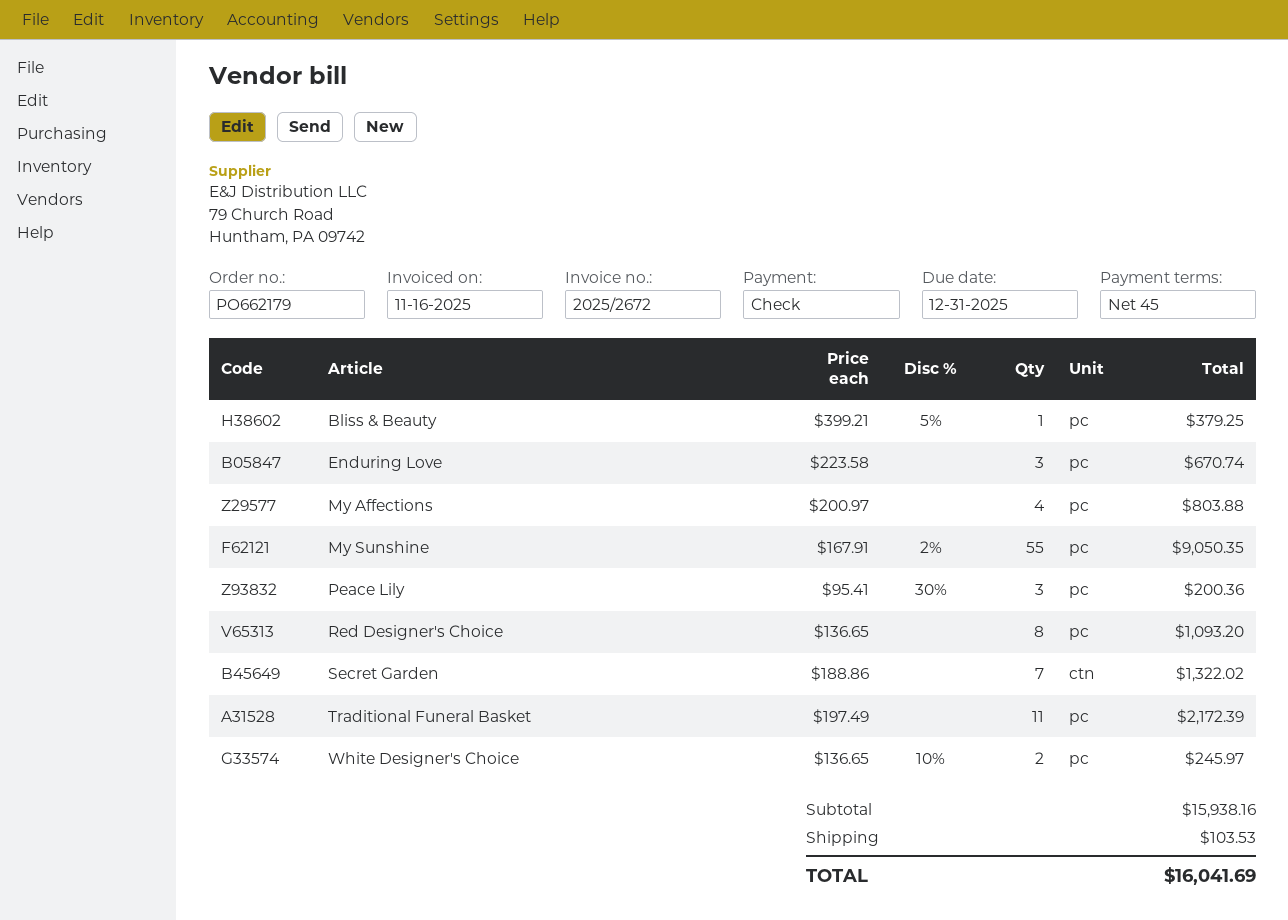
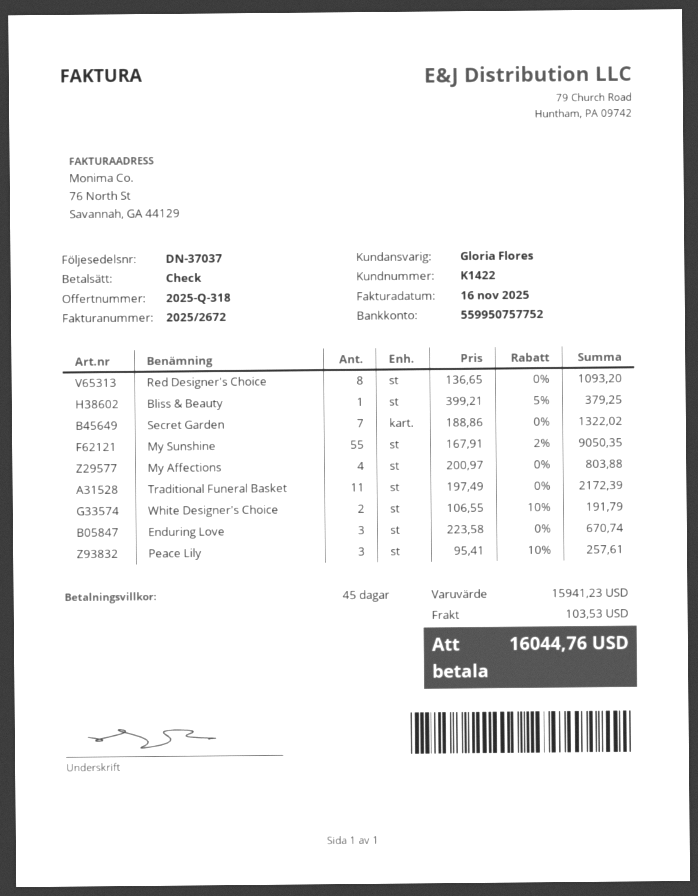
Peace Lily: 3 x 95.41 - 30% = 200.36 -> 3 x 95.41 - 10% = 257.61
White Designer's Choice: 2 x 136.65 - 10% = 245.97 -> 2 x 106.55 - 10% = 191.79
subtotal: 15938.16 -> 15941.23
total: 16041.69 -> 16044.76

